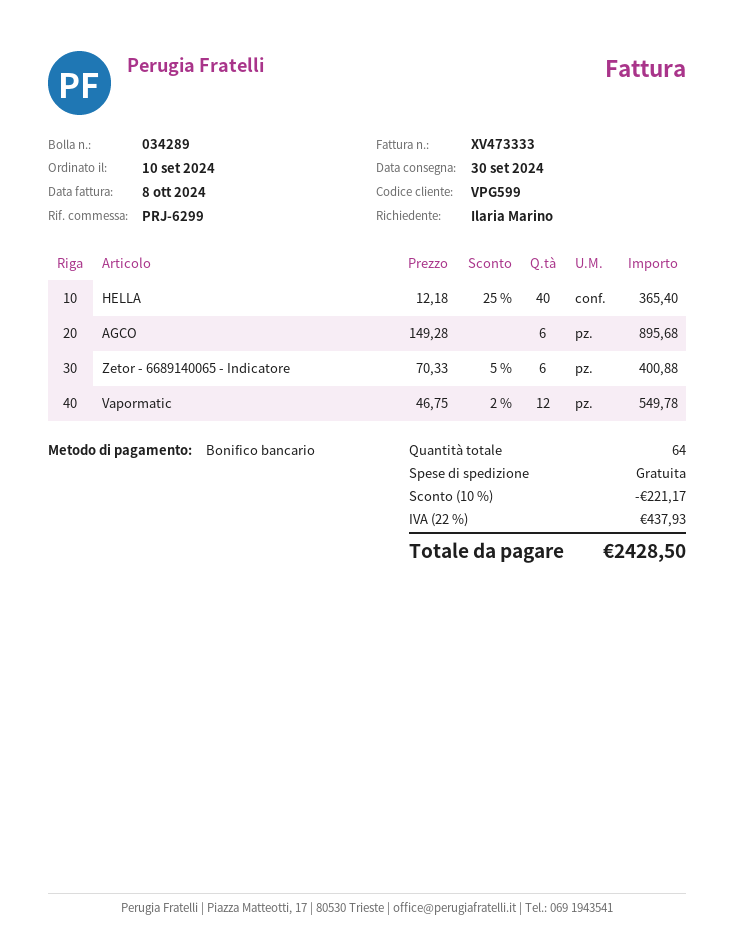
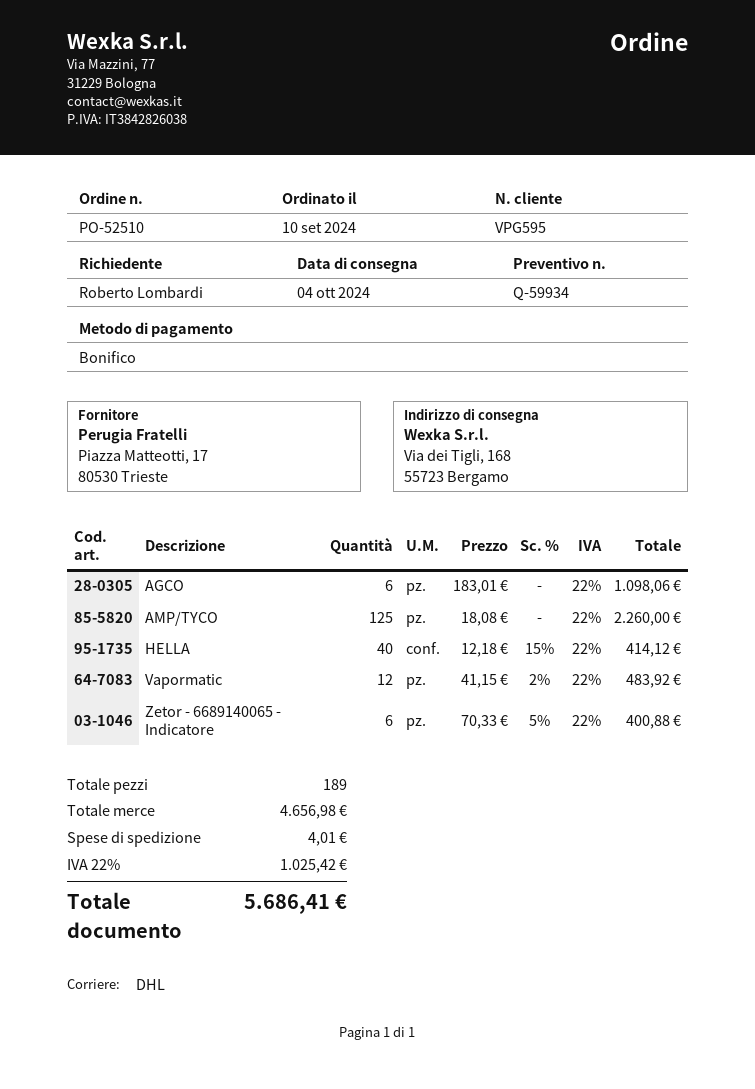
delivery date: 2024-09-30 -> 2024-10-04
customer number: VPG599 -> VPG595
ordered by: Ilaria Marino -> Roberto Lombardi
HELLA: 40 x 12.18 - 25% = 365.40 -> 40 x 12.18 - 15% = 414.12
AGCO: 6 x 149.28 = 895.68 -> 6 x 183.01 = 1098.06
Vapormatic: 12 x 46.75 - 2% = 549.78 -> 12 x 41.15 - 2% = 483.92
AMP/TYCO: none -> 125 x 18.08 = 2260.00
total quantity: 64 -> 189
discount: 10% = 221.17 -> none
shipping: 0.00 -> 4.01
tax: 22% = 437.93 -> 22% = 1025.42
total: 2428.50 -> 5686.41

